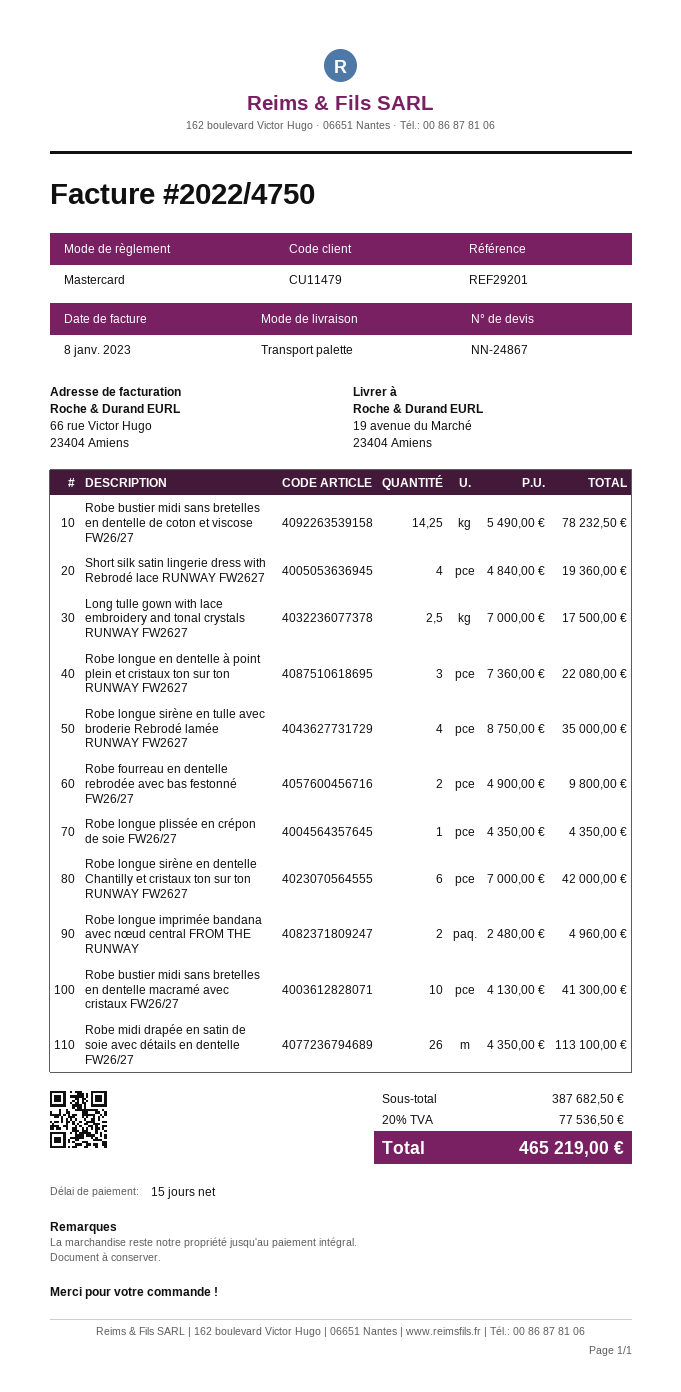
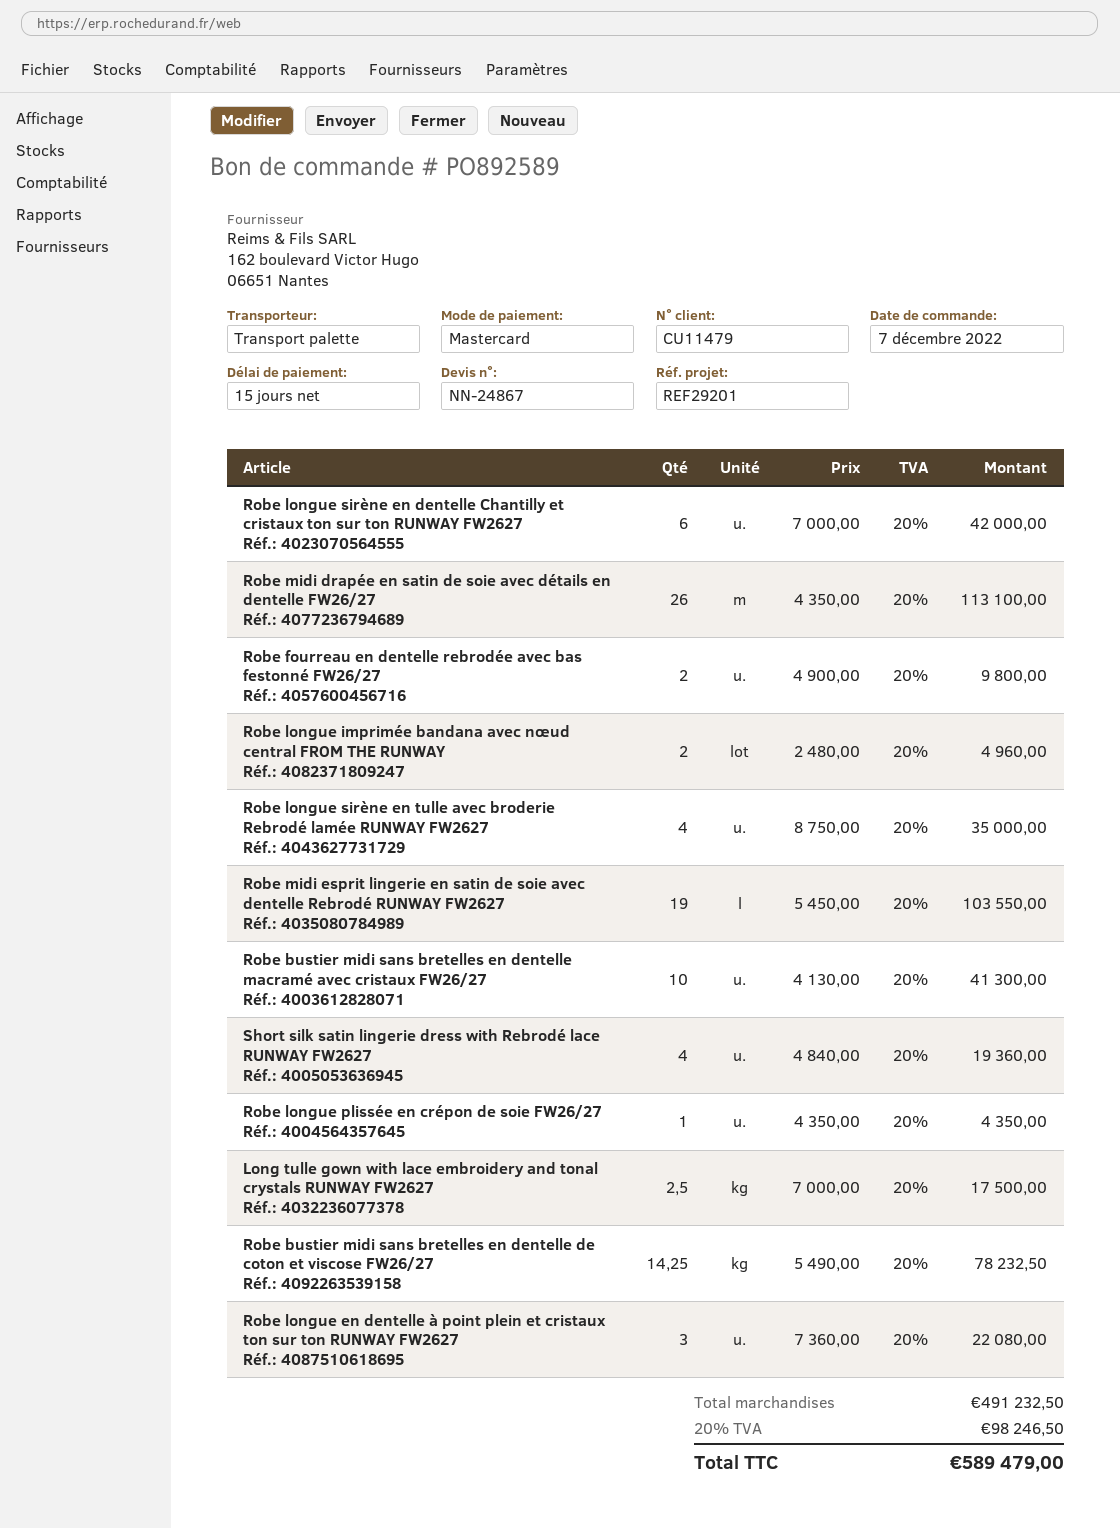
Robe midi esprit lingerie en satin de soie avec dentelle Rebrodé RUNWAY FW2627: none -> 19 x 5450.00 = 103550.00
subtotal: 387682.50 -> 491232.50
tax: 20% = 77536.50 -> 20% = 98246.50
total: 465219.00 -> 589479.00

